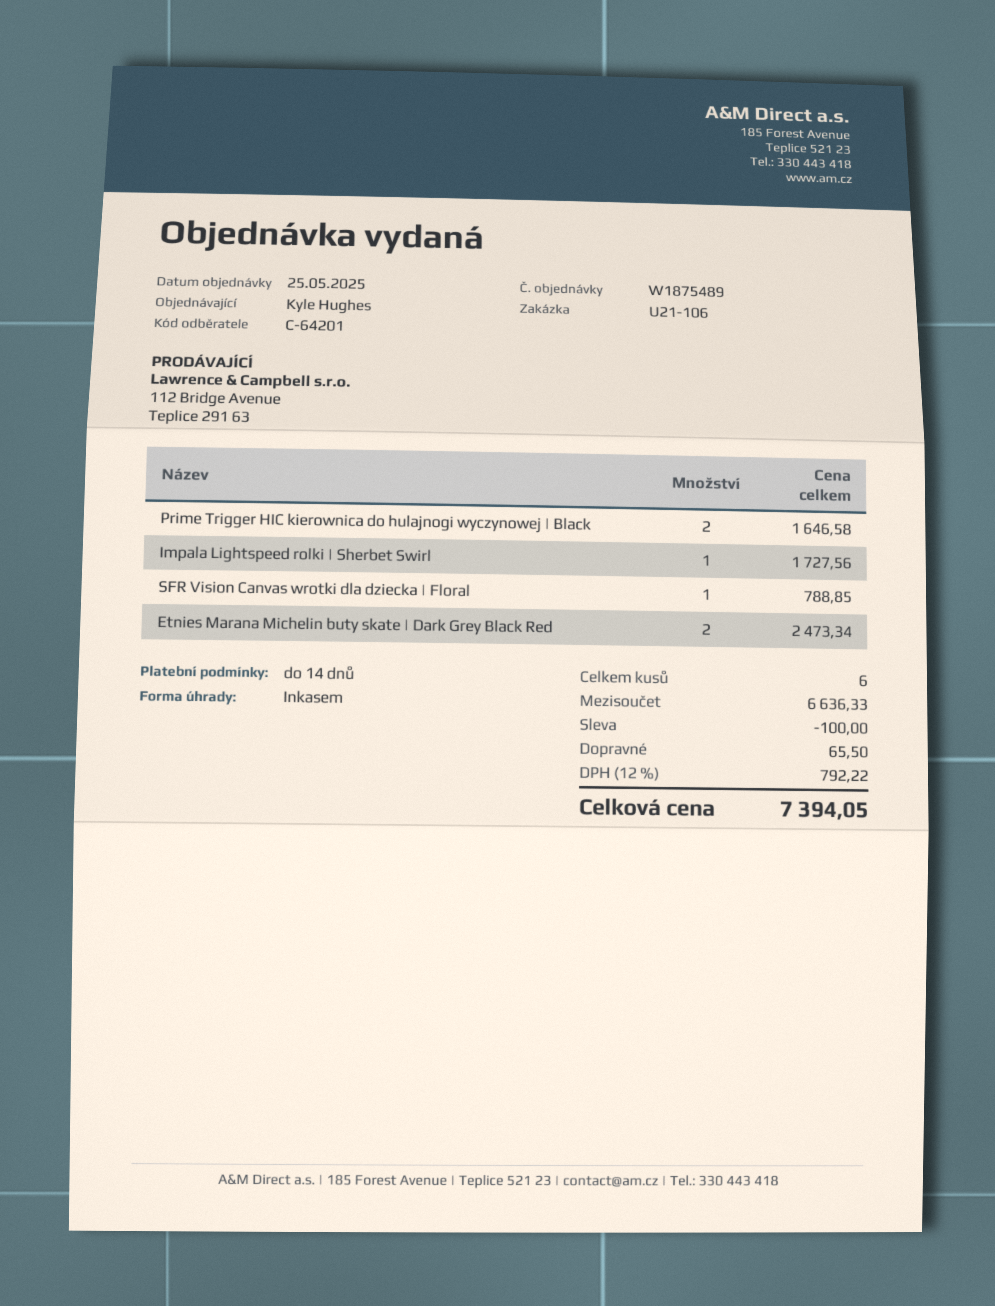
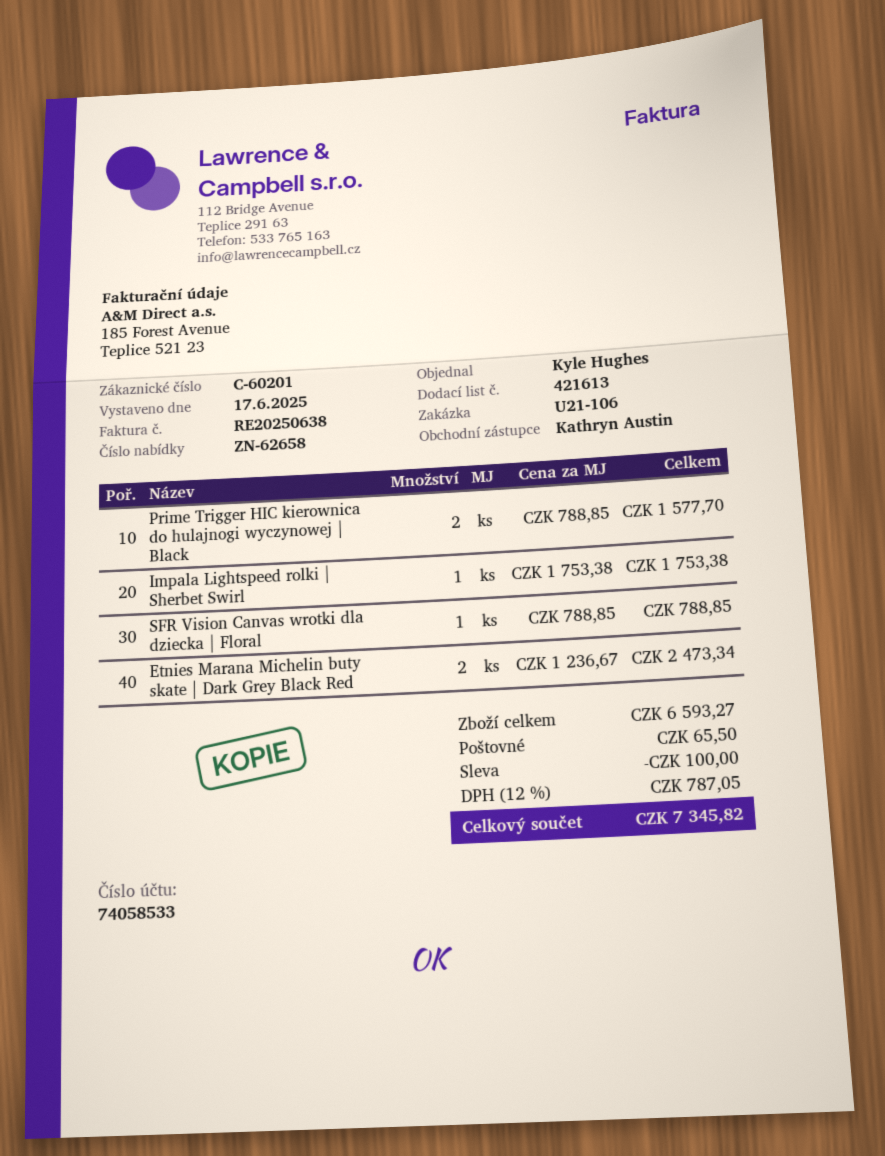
customer number: C-64201 -> C-60201
Prime Trigger HIC kierownica do hulajnogi wyczynowej | Black: 2 for 1646.58 -> 2 for 1577.70
Impala Lightspeed rolki | Sherbet Swirl: 1 for 1727.56 -> 1 for 1753.38
subtotal: 6636.33 -> 6593.27
tax: 12% = 792.22 -> 12% = 787.05
total: 7394.05 -> 7345.82

